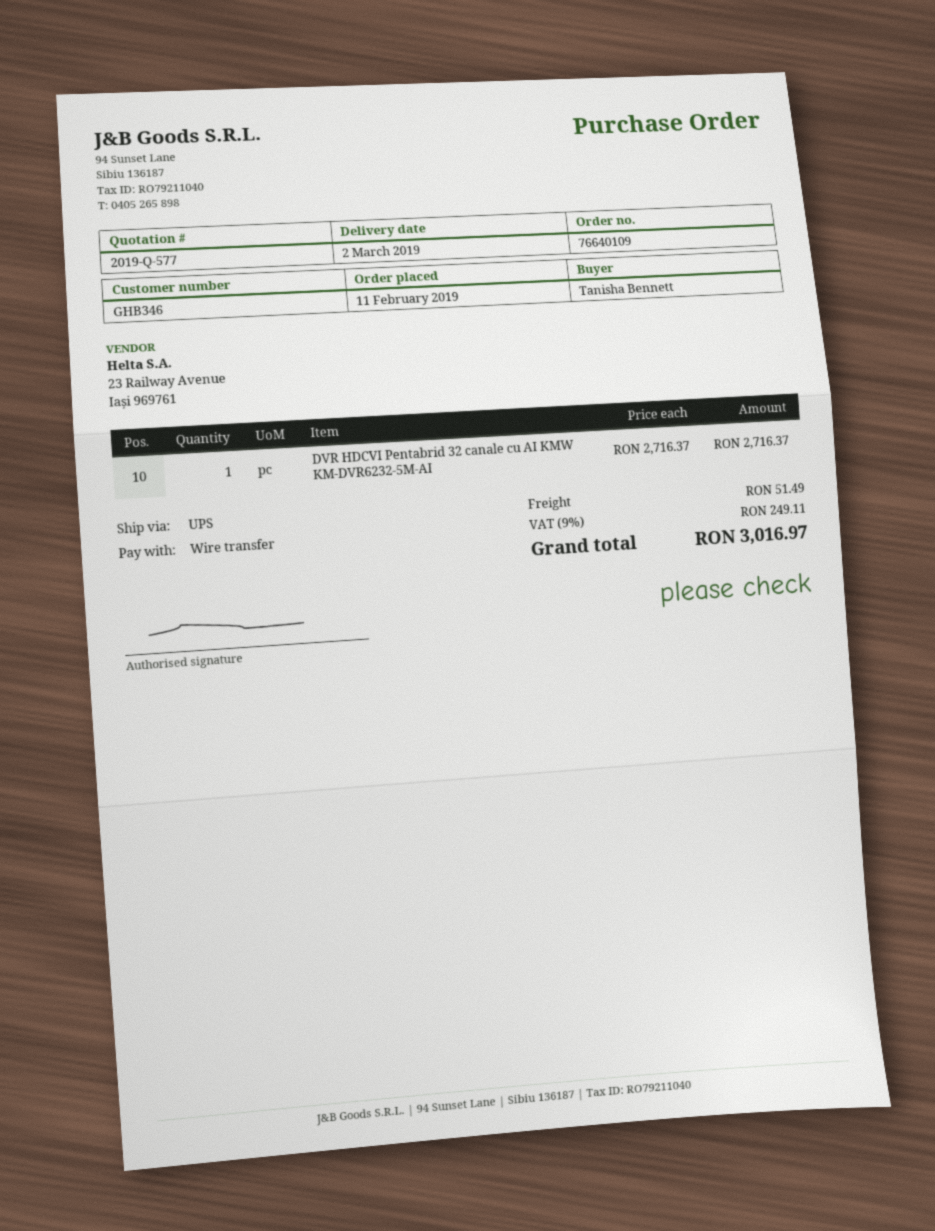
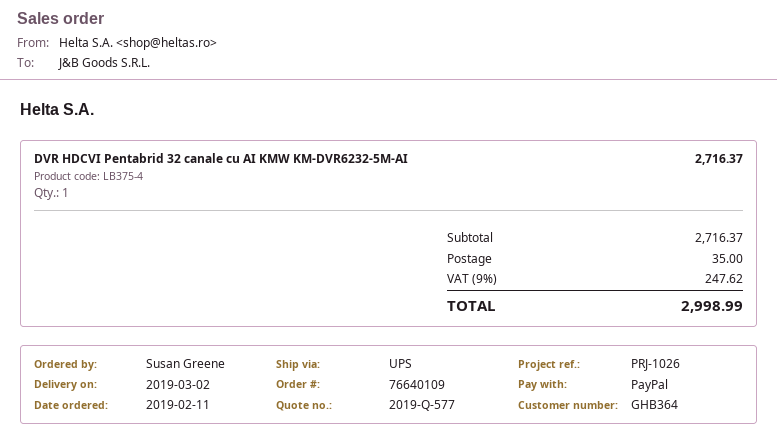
customer number: GHB346 -> GHB364
ordered by: Tanisha Bennett -> Susan Greene
payment method: bank transfer -> PayPal
shipping: 51.49 -> 35.00
tax: 9% = 249.11 -> 9% = 247.62
total: 3016.97 -> 2998.99

